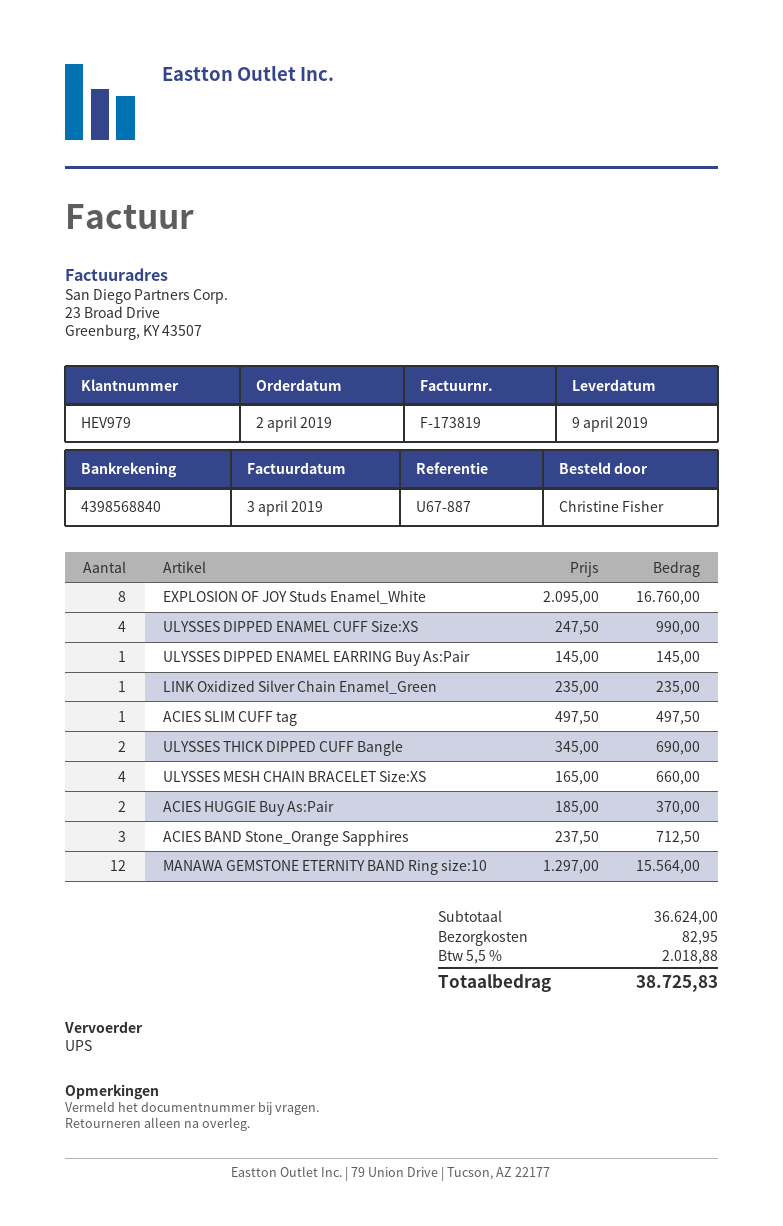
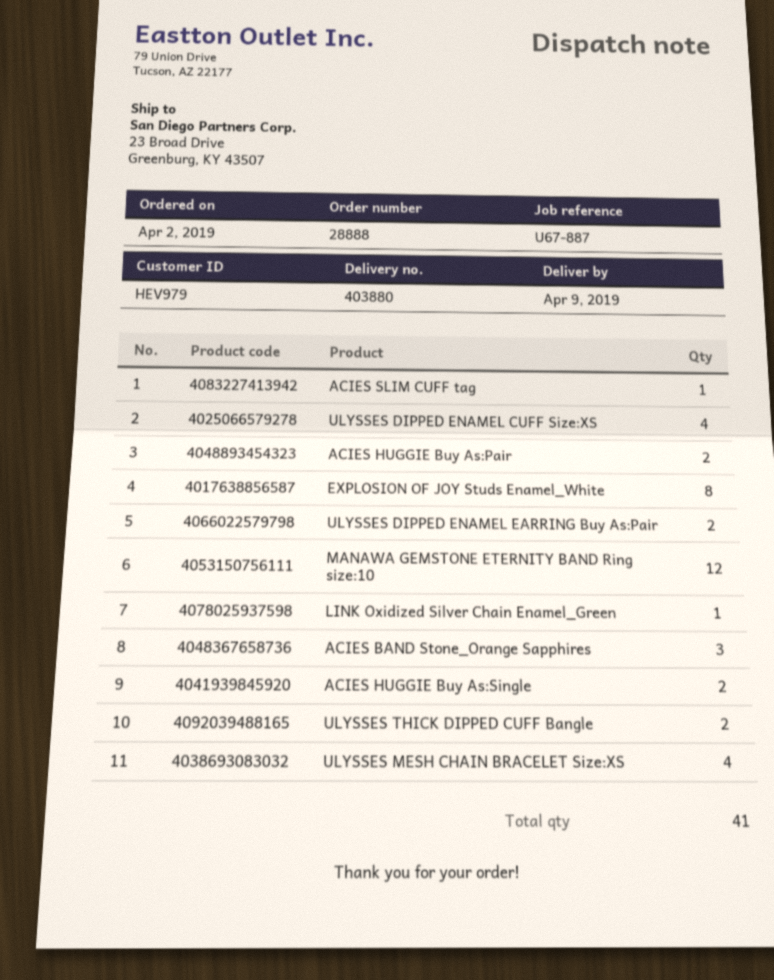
ULYSSES DIPPED ENAMEL EARRING Buy As:Pair: 1 -> 2
ACIES HUGGIE Buy As:Single: none -> 2

